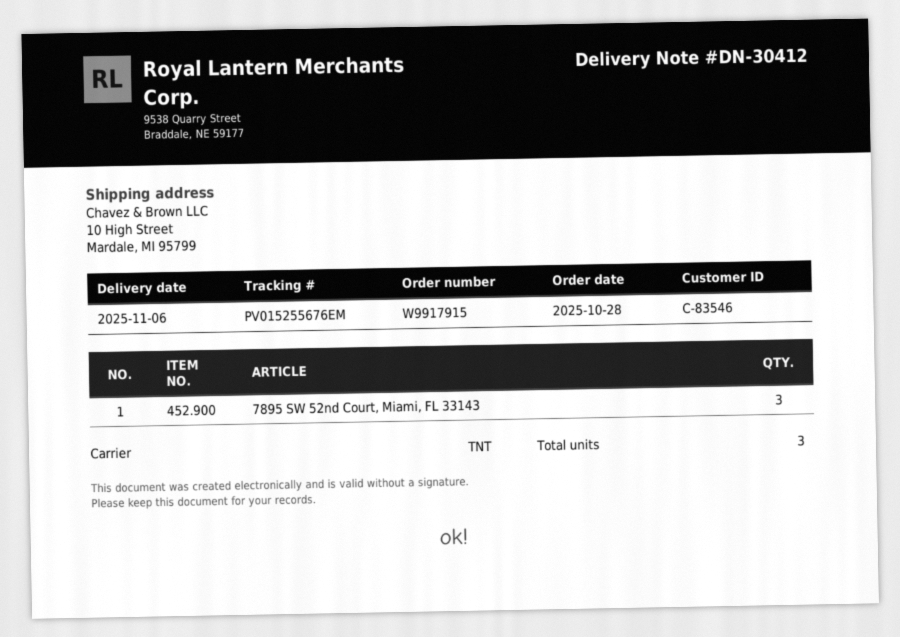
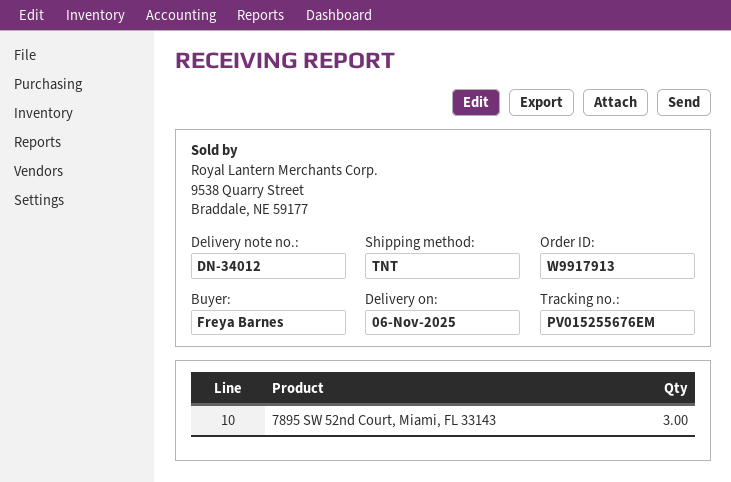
order number: W9917915 -> W9917913
delivery note number: DN-30412 -> DN-34012

